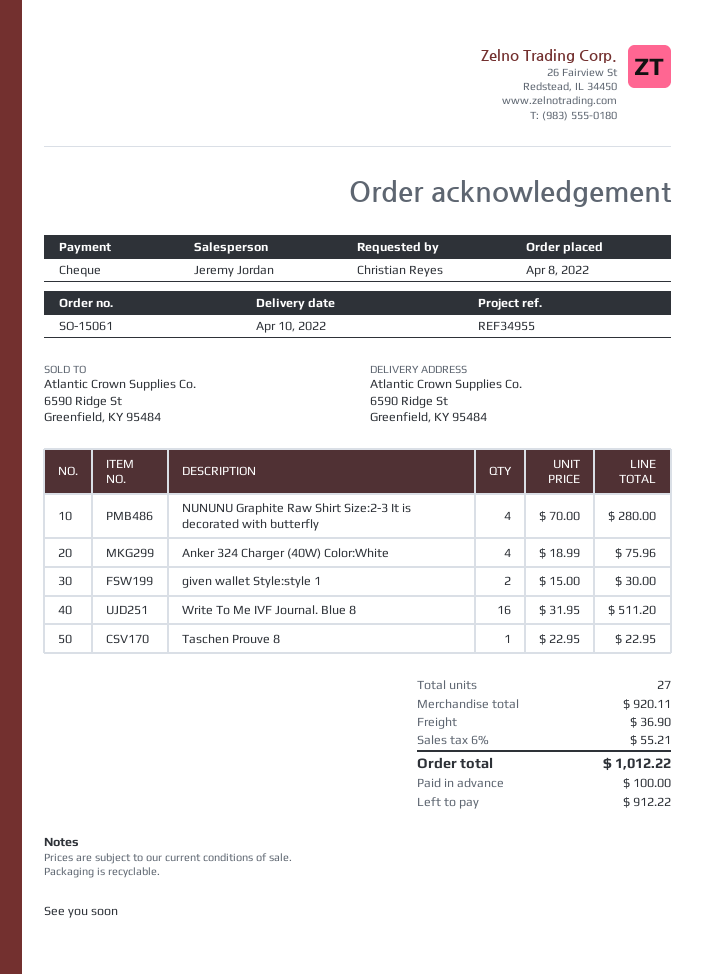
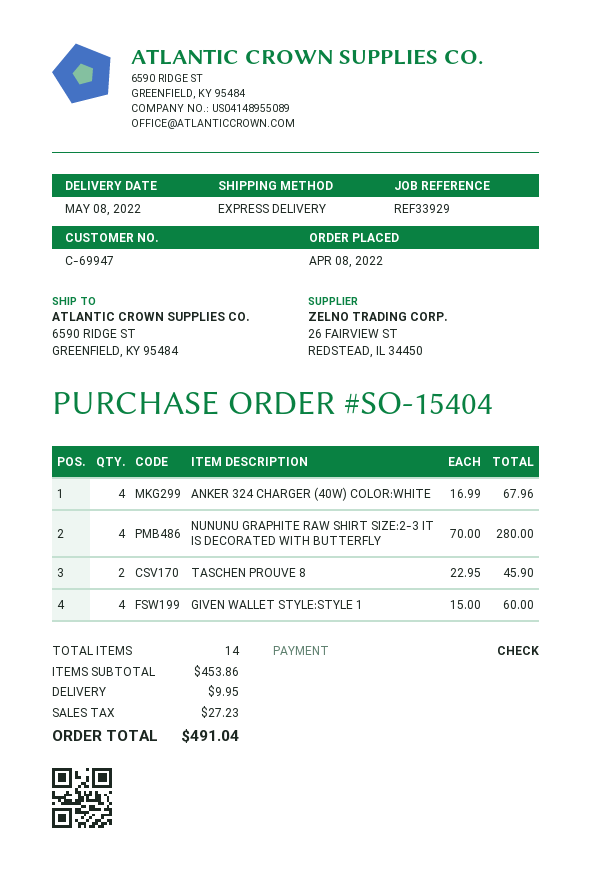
order number: SO-15061 -> SO-15404
delivery date: 2022-04-10 -> 2022-05-08
reference: REF34955 -> REF33929
Anker 324 Charger (40W) Color:White: 4 x 18.99 = 75.96 -> 4 x 16.99 = 67.96
given wallet Style:style 1: 2 x 15.00 = 30.00 -> 4 x 15.00 = 60.00
Write To Me IVF Journal. Blue 8: 16 x 31.95 = 511.20 -> none
Taschen Prouve 8: 1 x 22.95 = 22.95 -> 2 x 22.95 = 45.90
total quantity: 27 -> 14
subtotal: 920.11 -> 453.86
shipping: 36.90 -> 9.95
tax: 55.21 -> 27.23
total: 1012.22 -> 491.04

